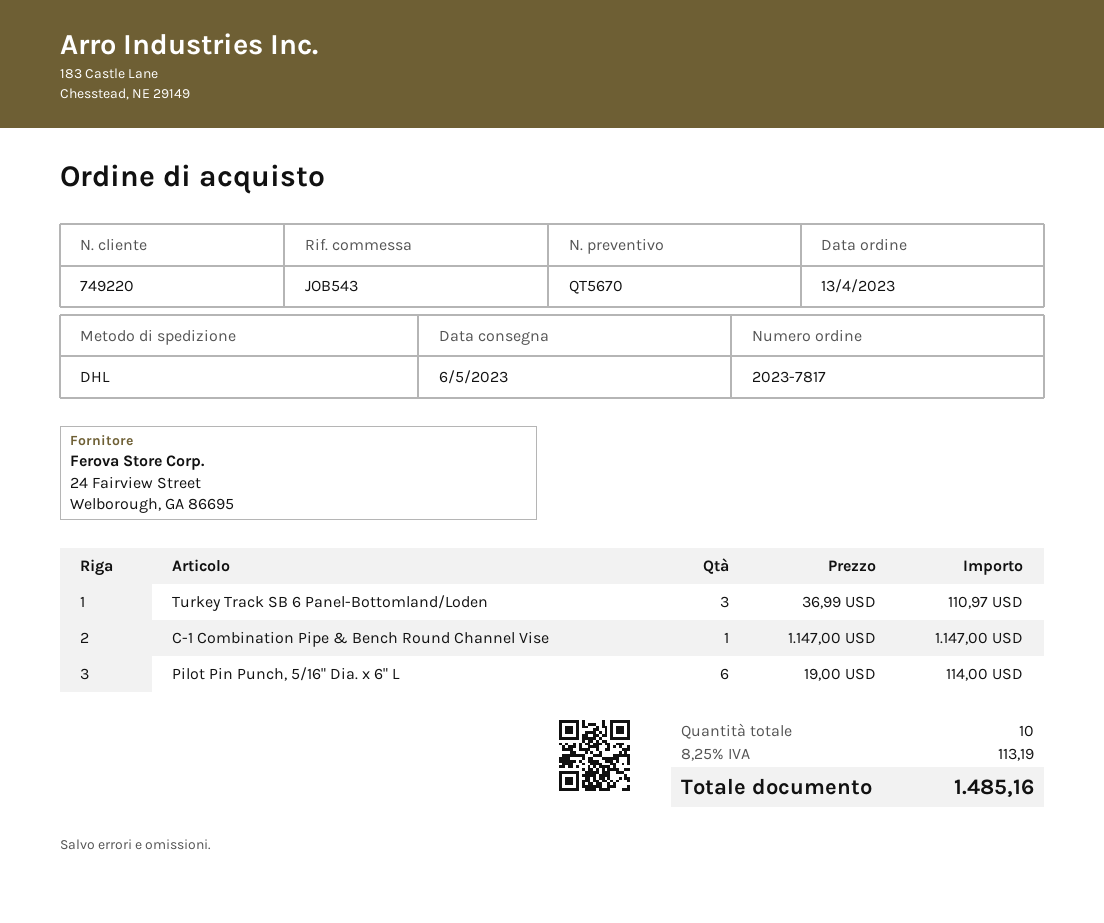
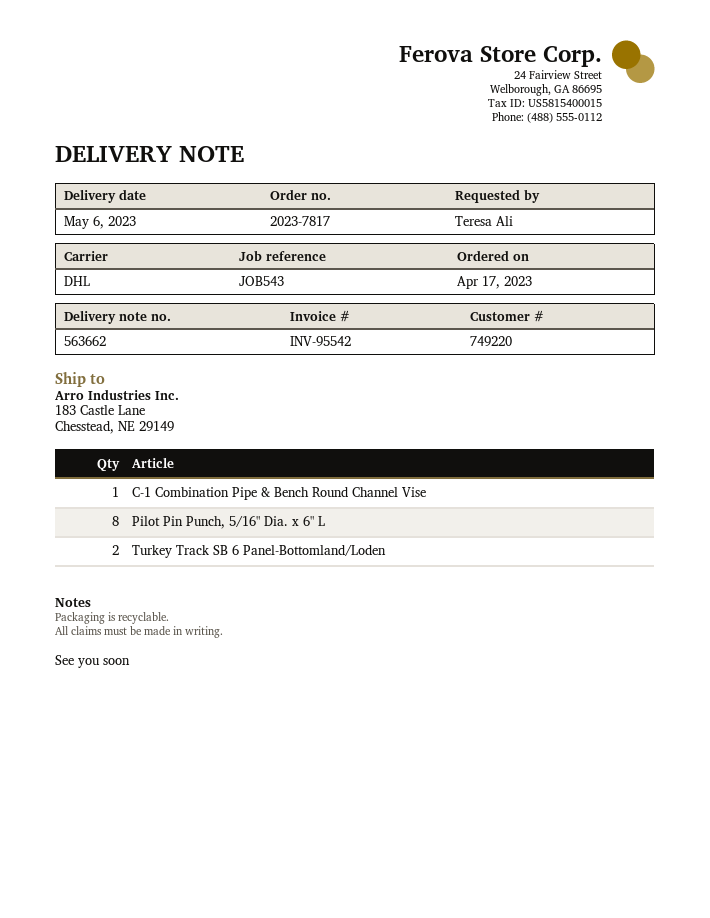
order date: 2023-04-13 -> 2023-04-17
Turkey Track SB 6 Panel-Bottomland/Loden: 3 -> 2
Pilot Pin Punch, 5/16" Dia. x 6" L: 6 -> 8

